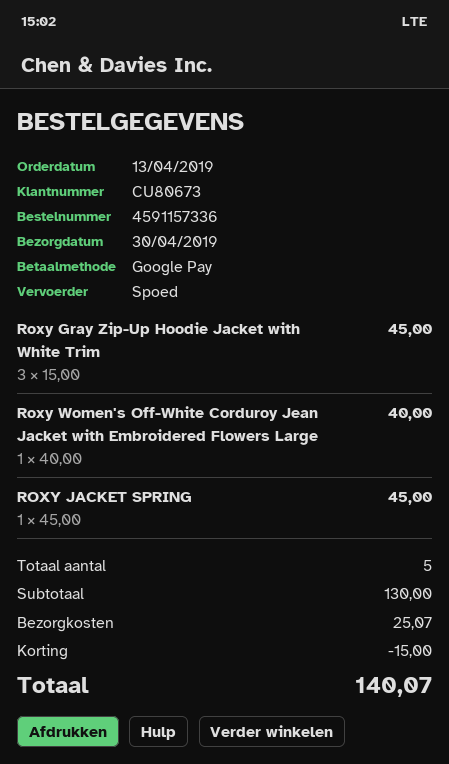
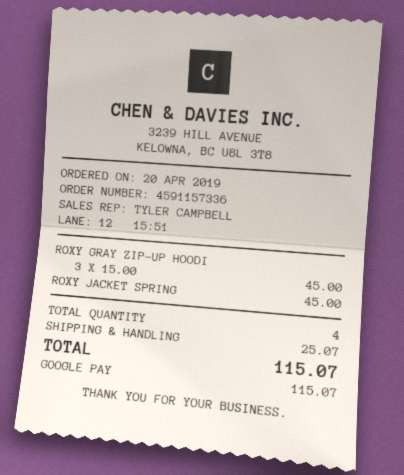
order date: 2019-04-13 -> 2019-04-20
Roxy Women's Off-White Corduroy Jean Jacket with Embroidered Flowers Large: 1 x 40.00 = 40.00 -> none
total quantity: 5 -> 4
discount: 15.00 -> none
total: 140.07 -> 115.07

